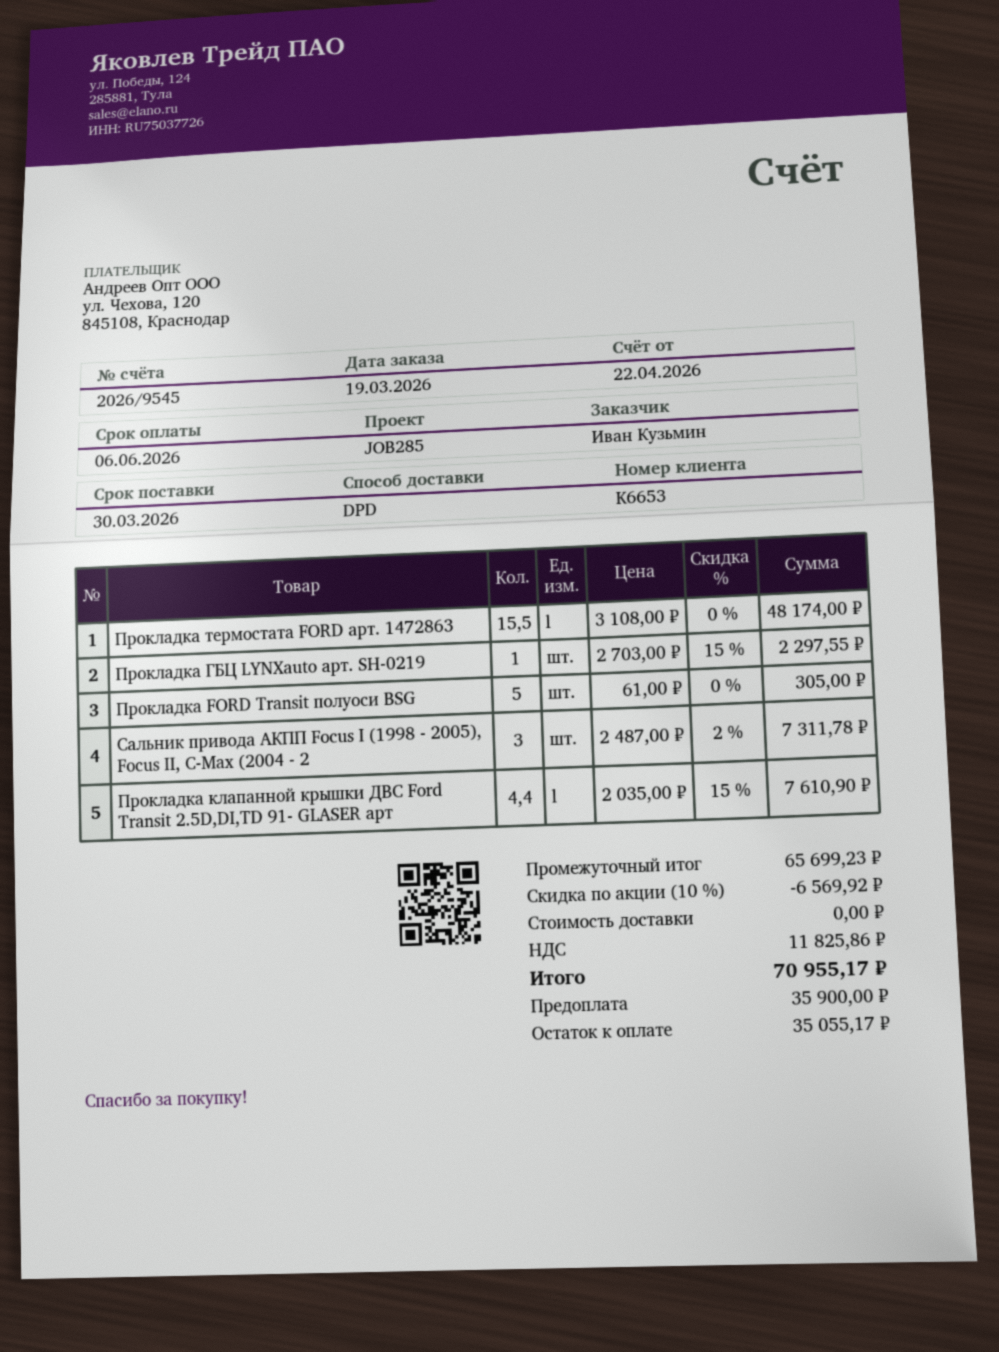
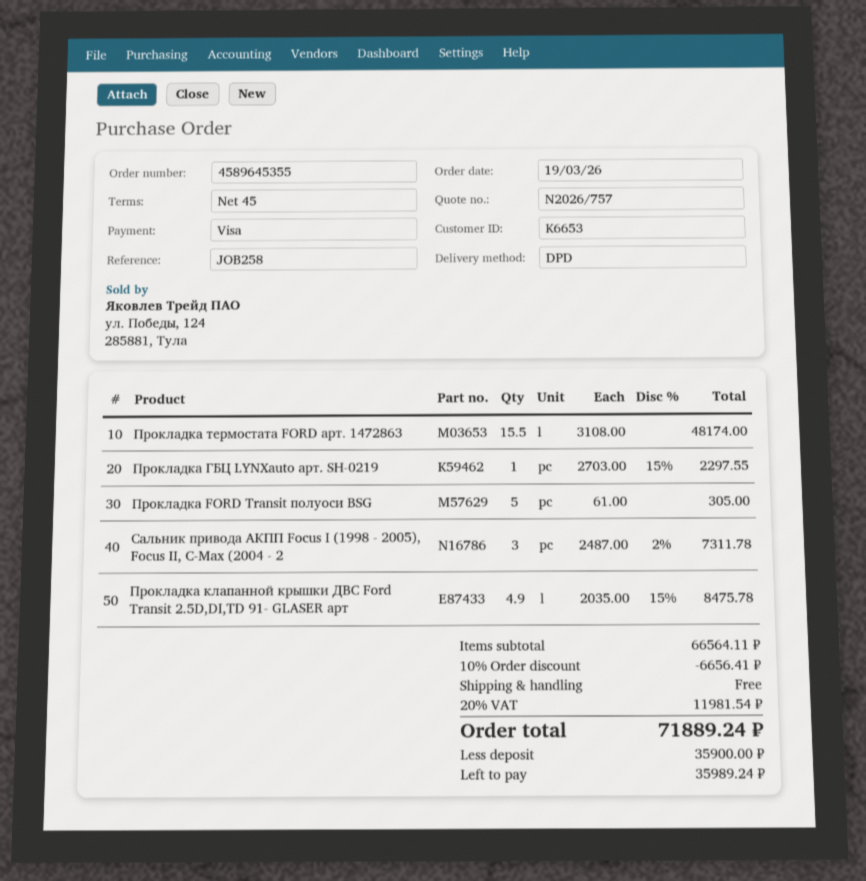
reference: JOB285 -> JOB258
Прокладка клапанной крышки ДВС Ford Transit 2.5D,DI,TD 91- GLASER арт: 4.4 x 2035.00 - 15% = 7610.90 -> 4.9 x 2035.00 - 15% = 8475.78
subtotal: 65699.23 -> 66564.11
discount: 10% = 6569.92 -> 10% = 6656.41
tax: 11825.86 -> 11981.54
total: 70955.17 -> 71889.24
balance: 35055.17 -> 35989.24

